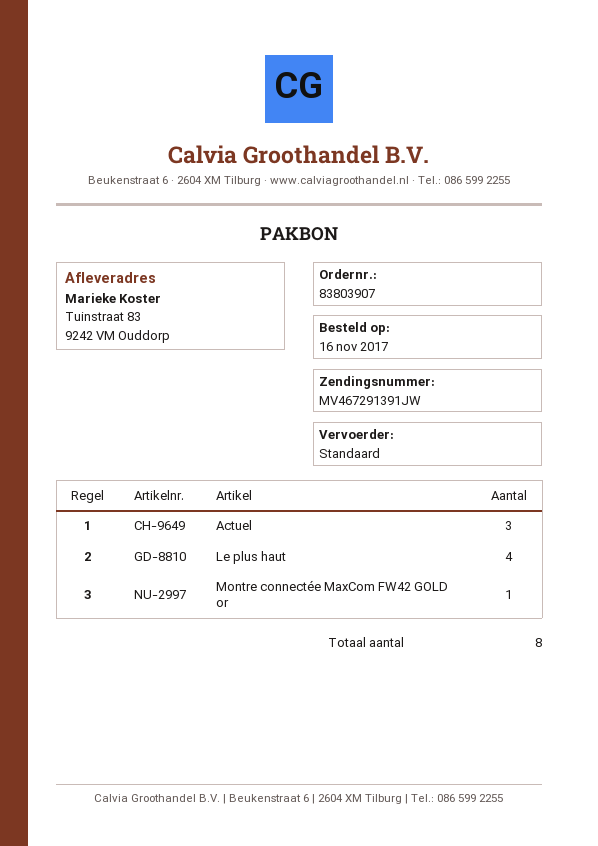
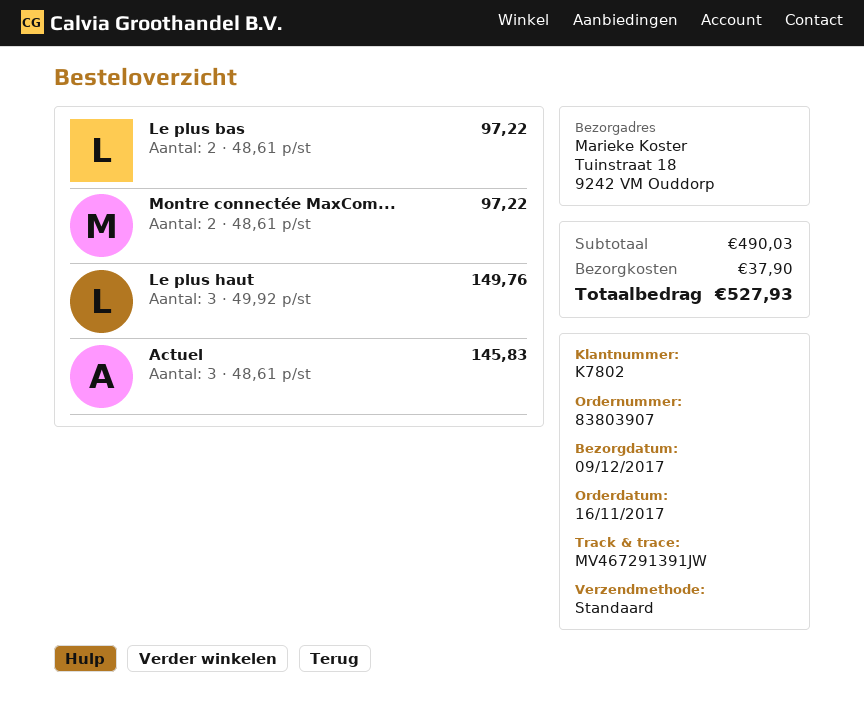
ship to: Tuinstraat 83, 9242 VM Ouddorp -> Tuinstraat 18, 9242 VM Ouddorp
Le plus haut: 4 -> 3
Montre connectée MaxCom FW42 GOLD or: 1 -> 2
Le plus bas: none -> 2

